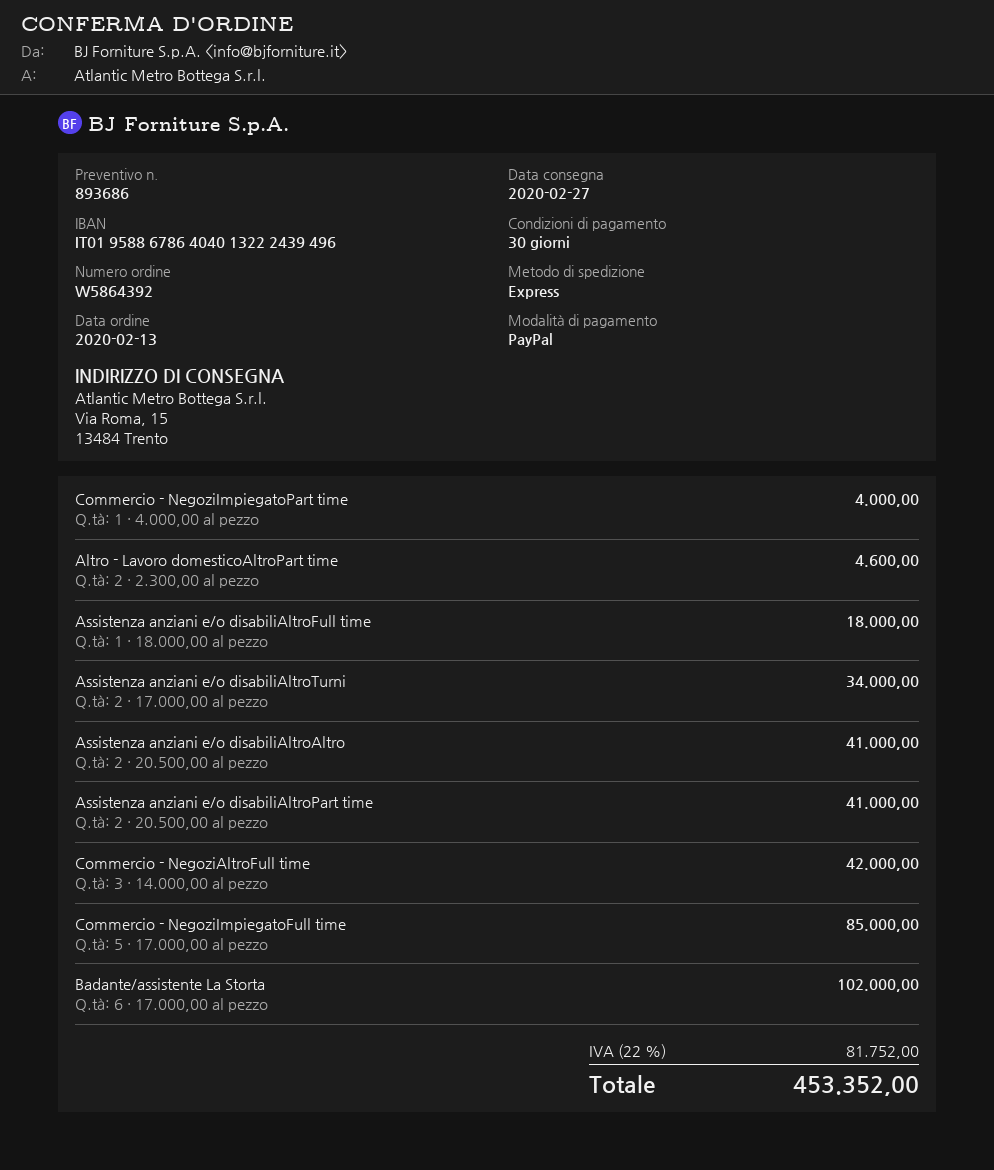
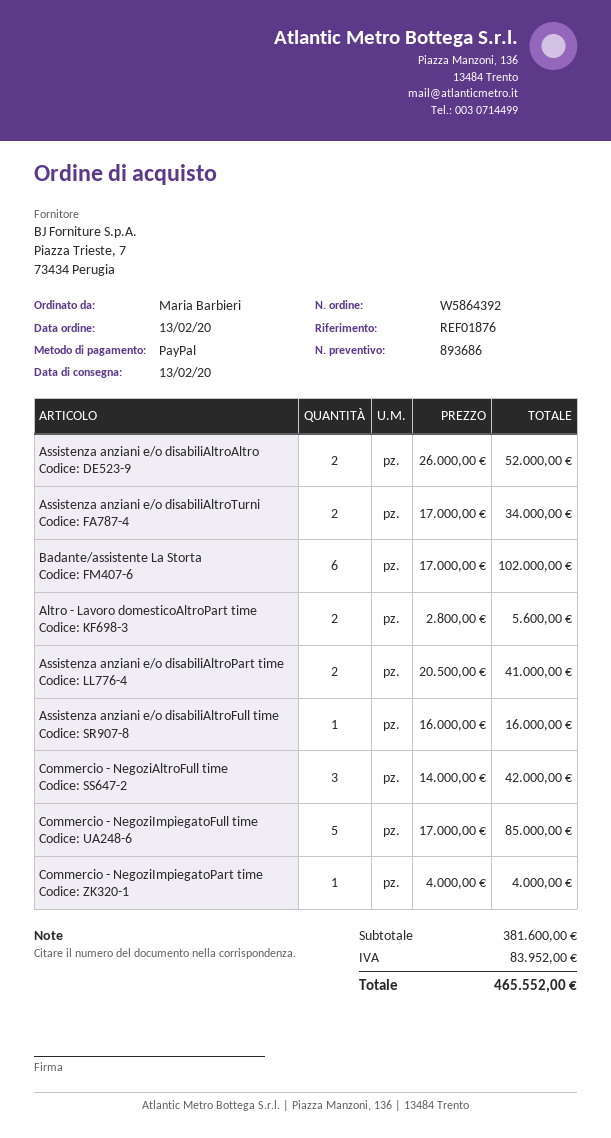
delivery date: 2020-02-27 -> 2020-02-13
Altro - Lavoro domesticoAltroPart time: 2 x 2300.00 = 4600.00 -> 2 x 2800.00 = 5600.00
Assistenza anziani e/o disabiliAltroFull time: 1 x 18000.00 = 18000.00 -> 1 x 16000.00 = 16000.00
Assistenza anziani e/o disabiliAltroAltro: 2 x 20500.00 = 41000.00 -> 2 x 26000.00 = 52000.00
tax: 81752.00 -> 83952.00
total: 453352.00 -> 465552.00

